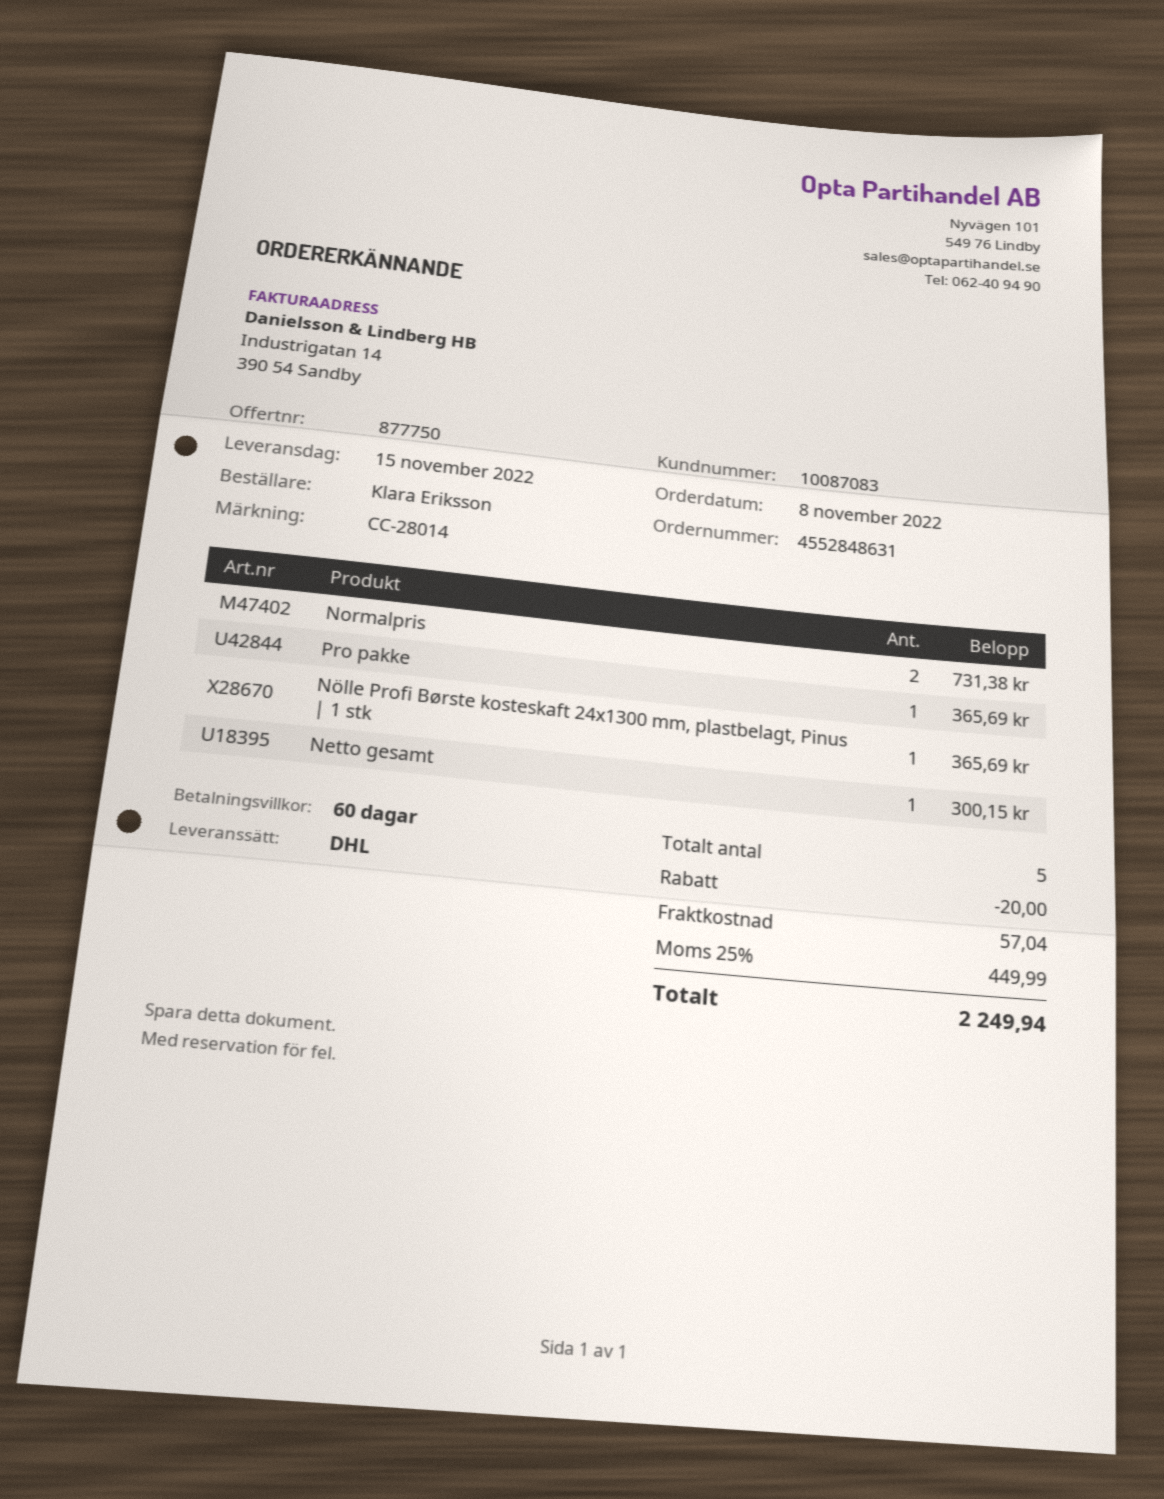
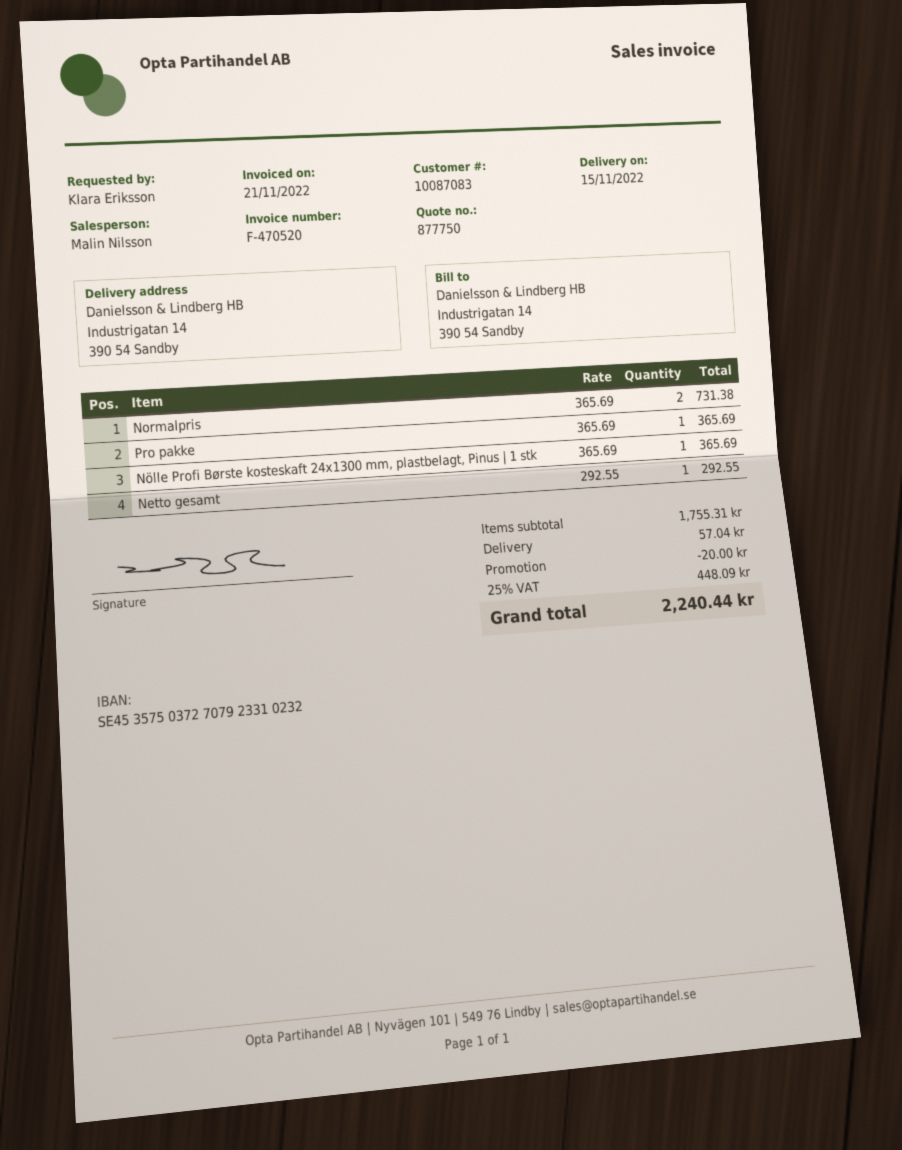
Netto gesamt: 1 for 300.15 -> 1 for 292.55
tax: 25% = 449.99 -> 25% = 448.09
total: 2249.94 -> 2240.44

